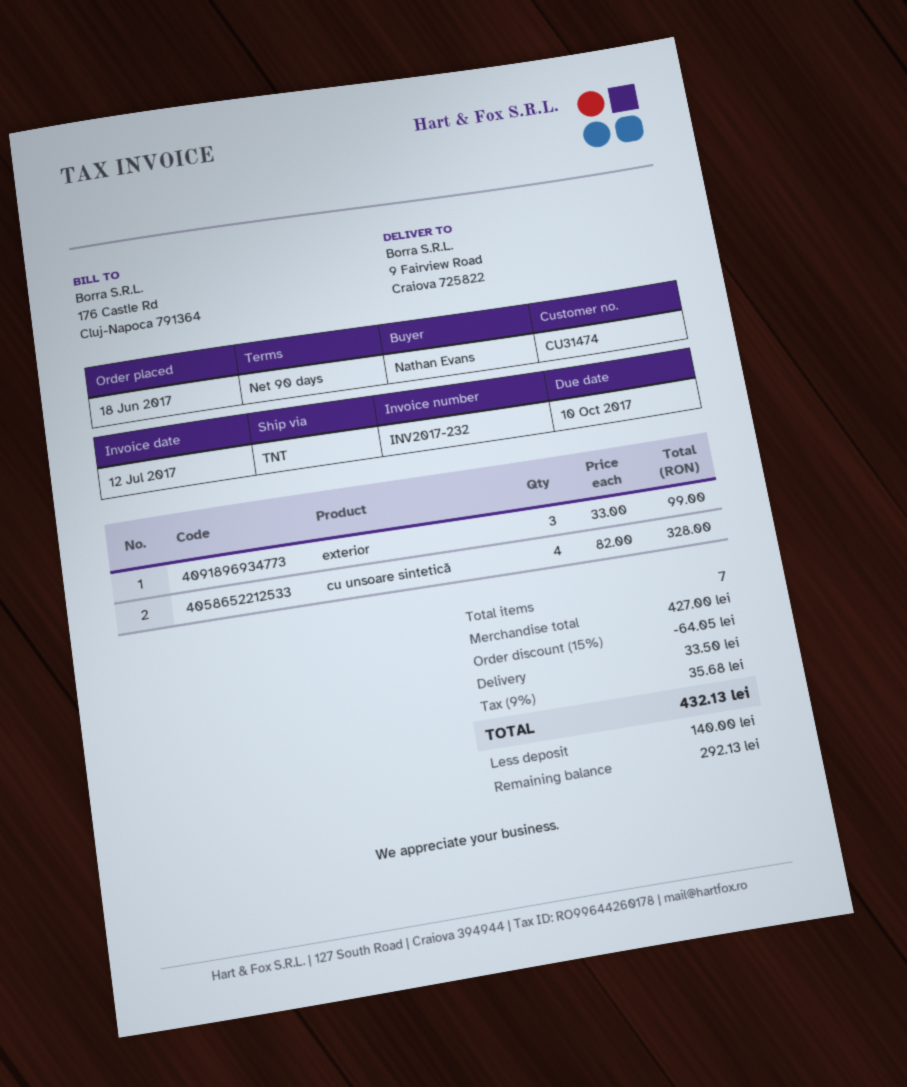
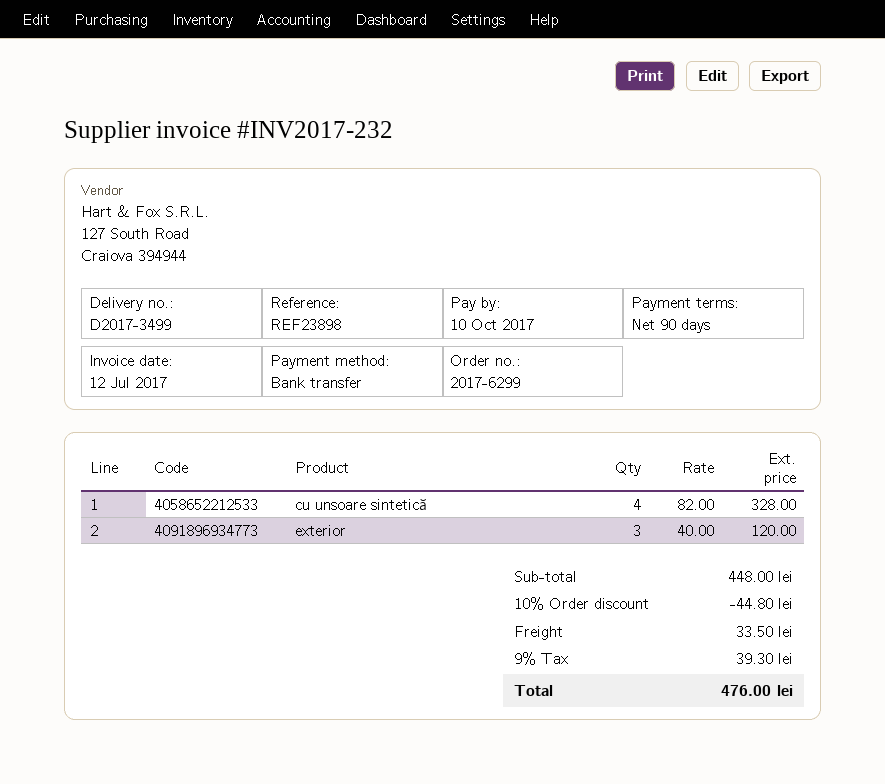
exterior: 3 x 33.00 = 99.00 -> 3 x 40.00 = 120.00
subtotal: 427.00 -> 448.00
discount: 15% = 64.05 -> 10% = 44.80
tax: 9% = 35.68 -> 9% = 39.30
total: 432.13 -> 476.00

